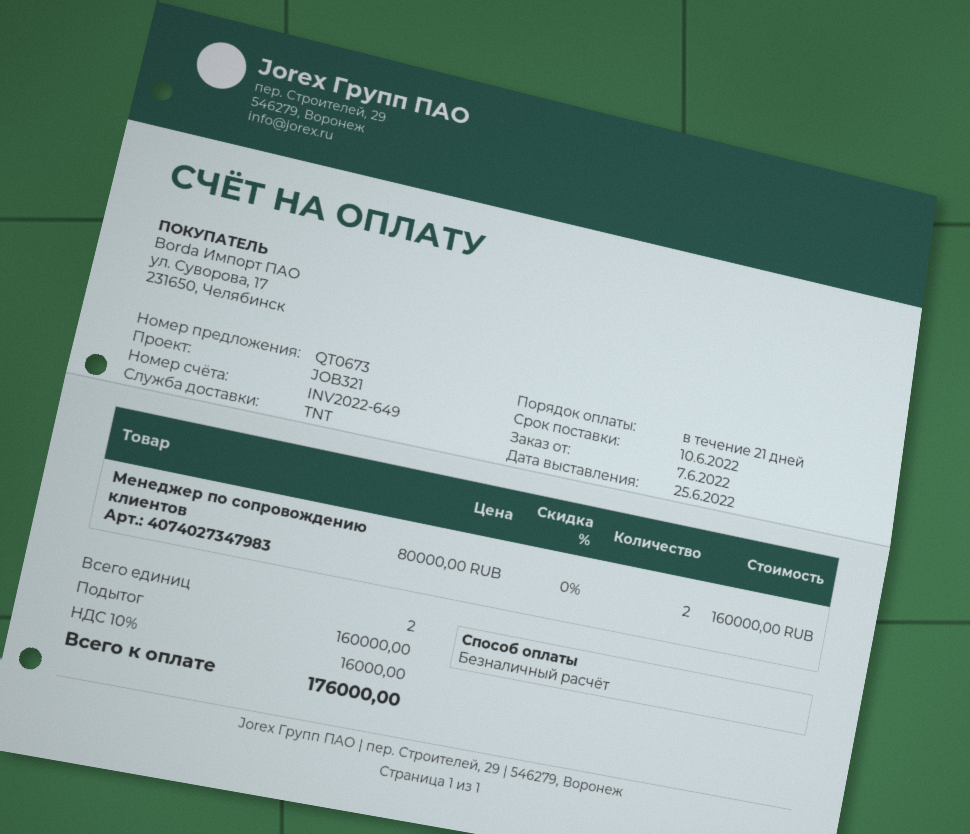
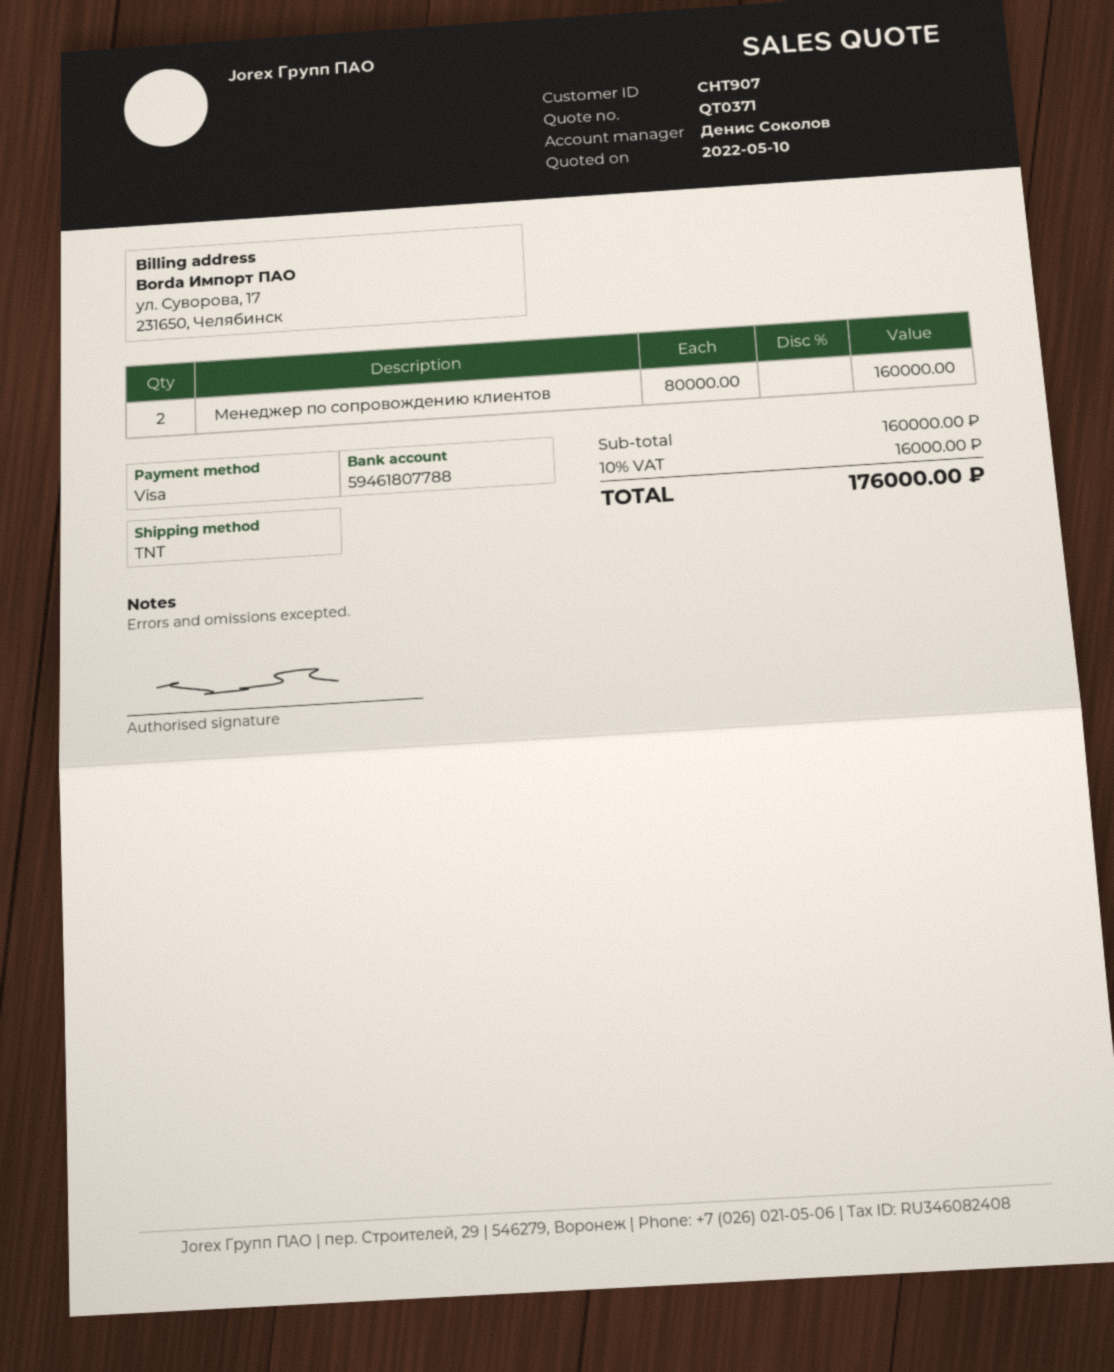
quote number: QT0673 -> QT0371
payment method: bank transfer -> Visa

